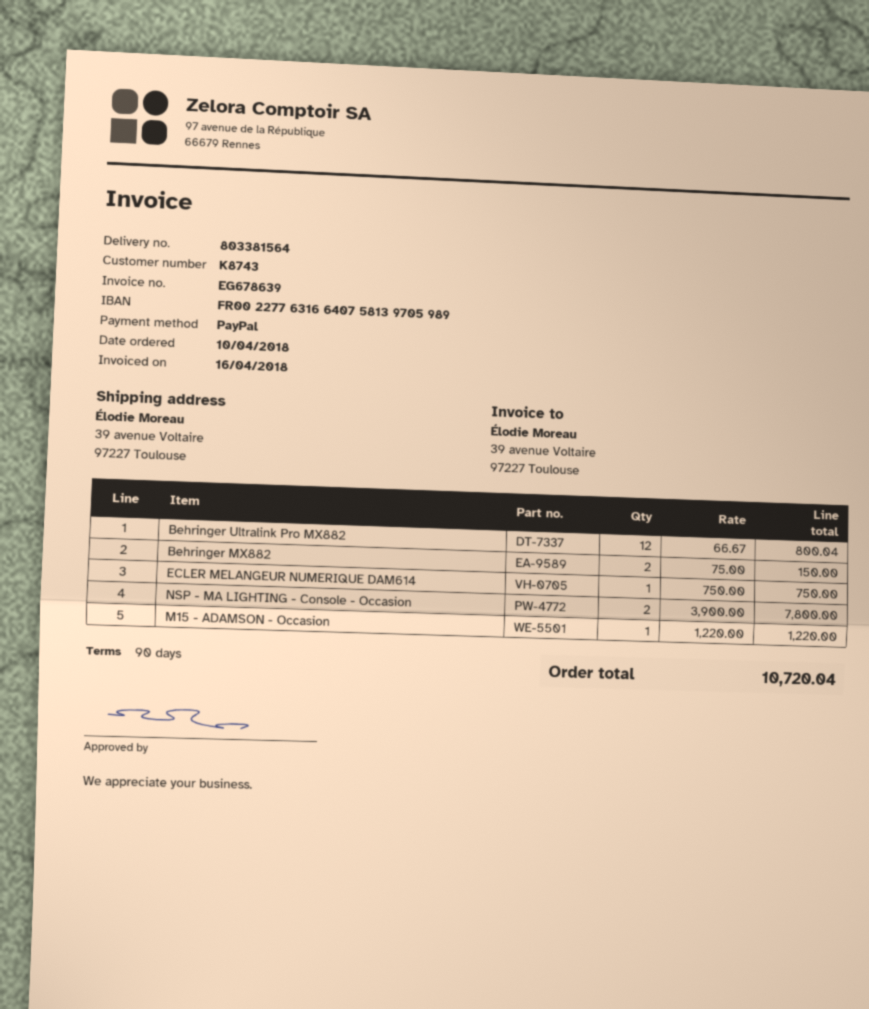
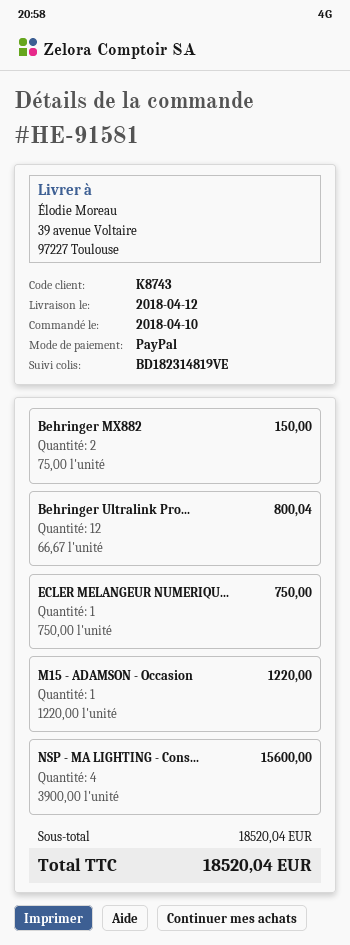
NSP - MA LIGHTING - Console - Occasion: 2 x 3900.00 = 7800.00 -> 4 x 3900.00 = 15600.00
total: 10720.04 -> 18520.04

